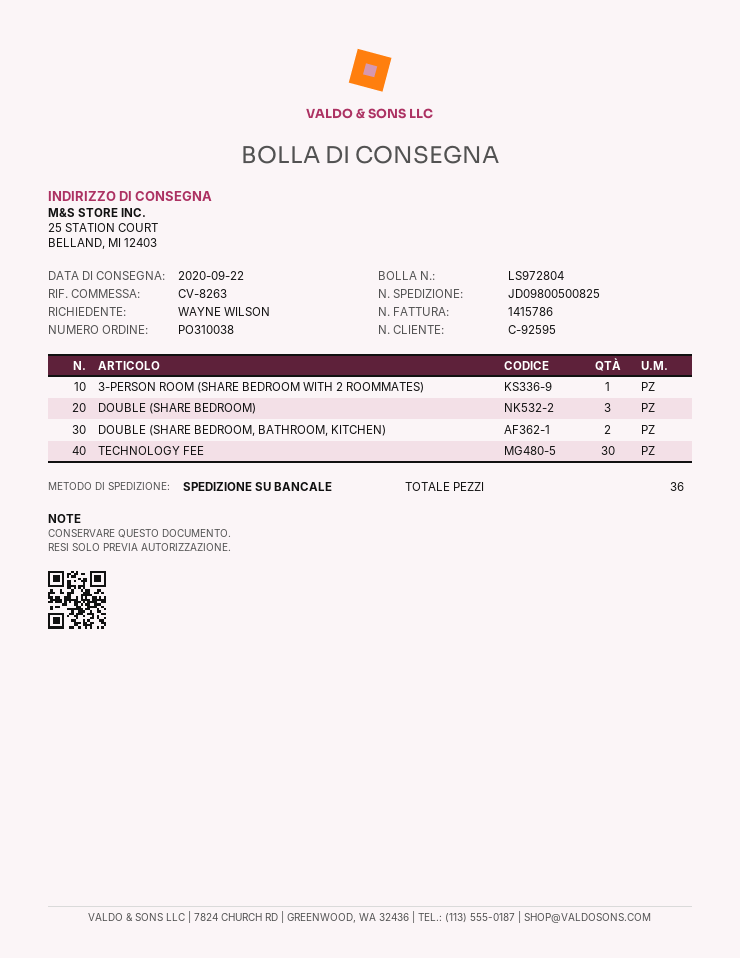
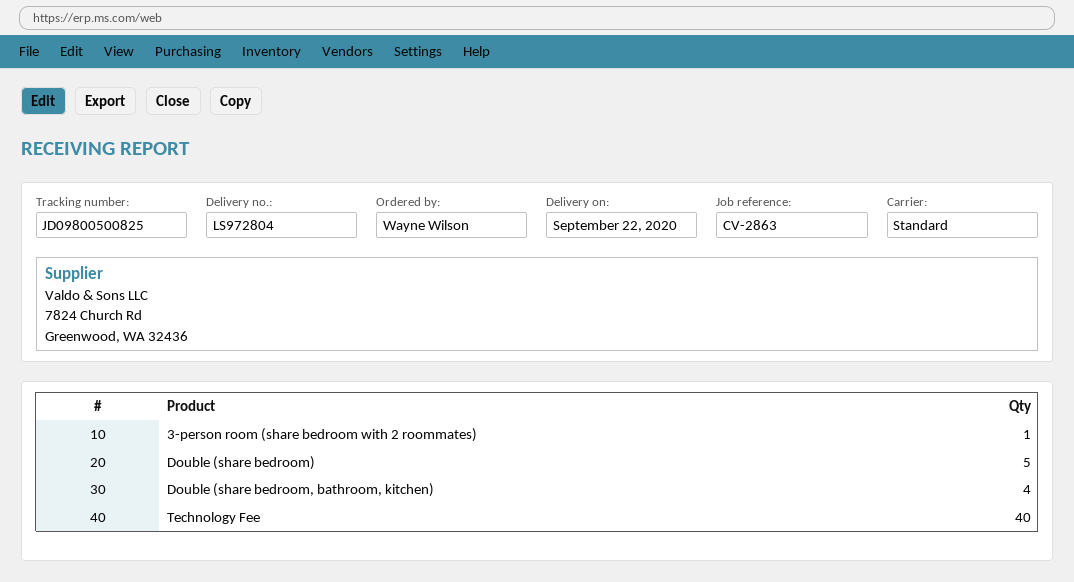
reference: CV-8263 -> CV-2863
shipping method: pallet freight -> standard
DOUBLE (SHARE BEDROOM): 3 -> 5
DOUBLE (SHARE BEDROOM, BATHROOM, KITCHEN): 2 -> 4
TECHNOLOGY FEE: 30 -> 40

